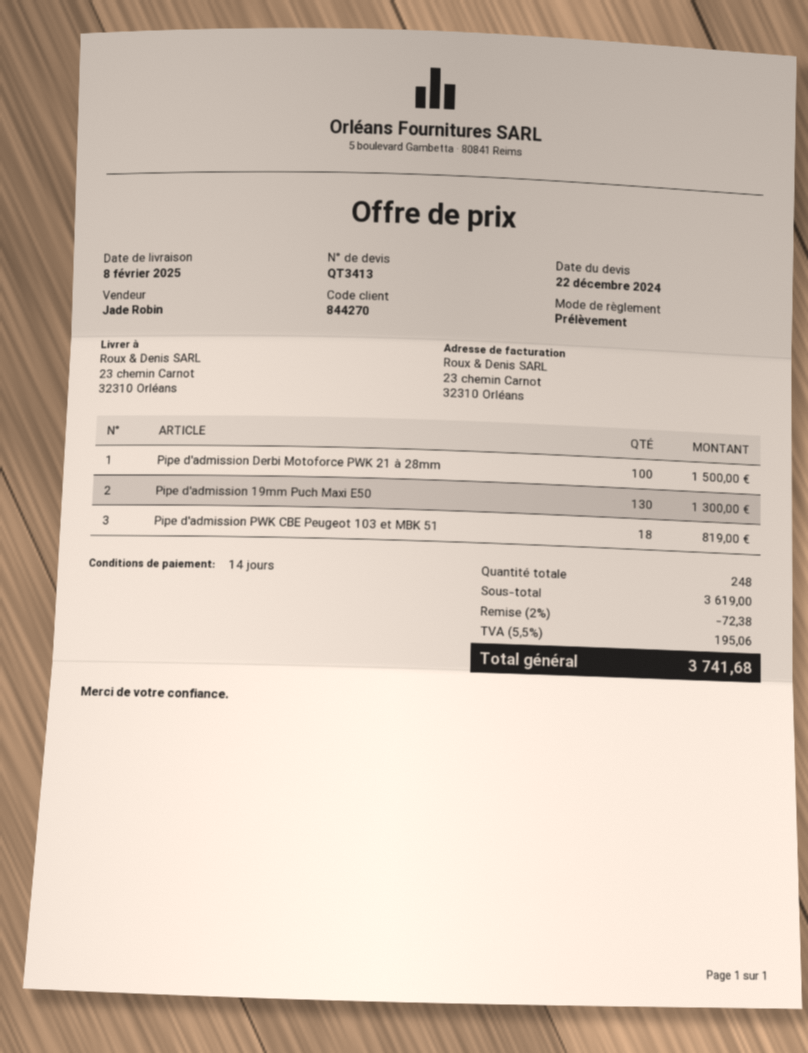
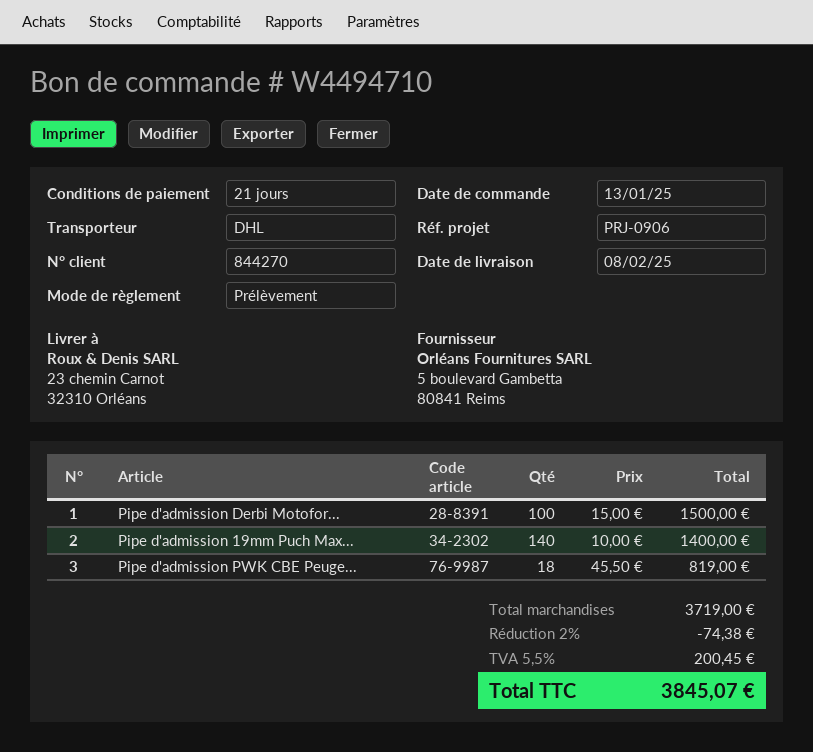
payment terms: 14 days -> 21 days
Pipe d'admission 19mm Puch Maxi E50: 130 for 1300.00 -> 140 for 1400.00
subtotal: 3619.00 -> 3719.00
discount: 2% = 72.38 -> 2% = 74.38
tax: 5.5% = 195.06 -> 5.5% = 200.45
total: 3741.68 -> 3845.07

